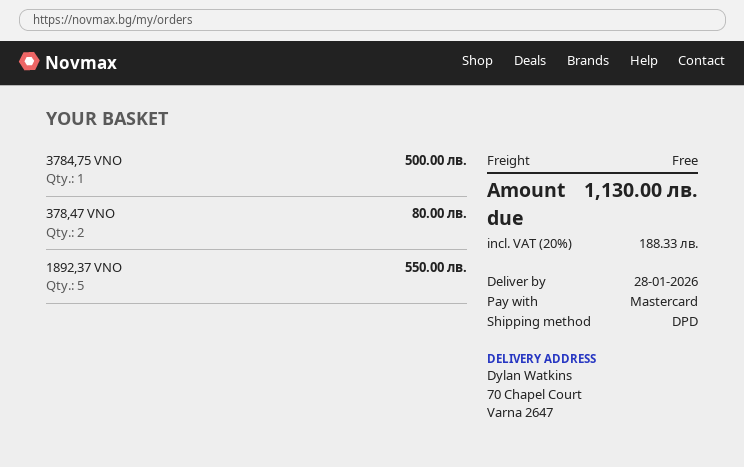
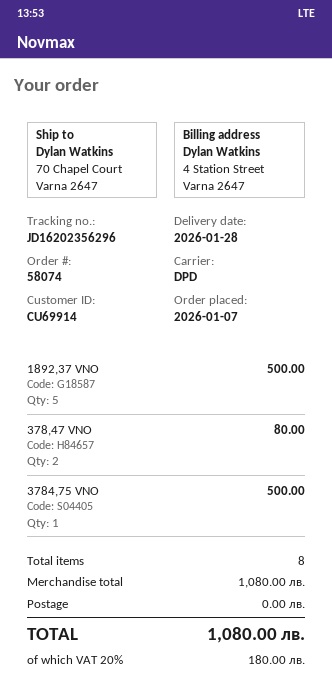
1892,37 VNO: 5 for 550.00 -> 5 for 500.00
tax: 20% = 188.33 -> 20% = 180.00
total: 1130.00 -> 1080.00

